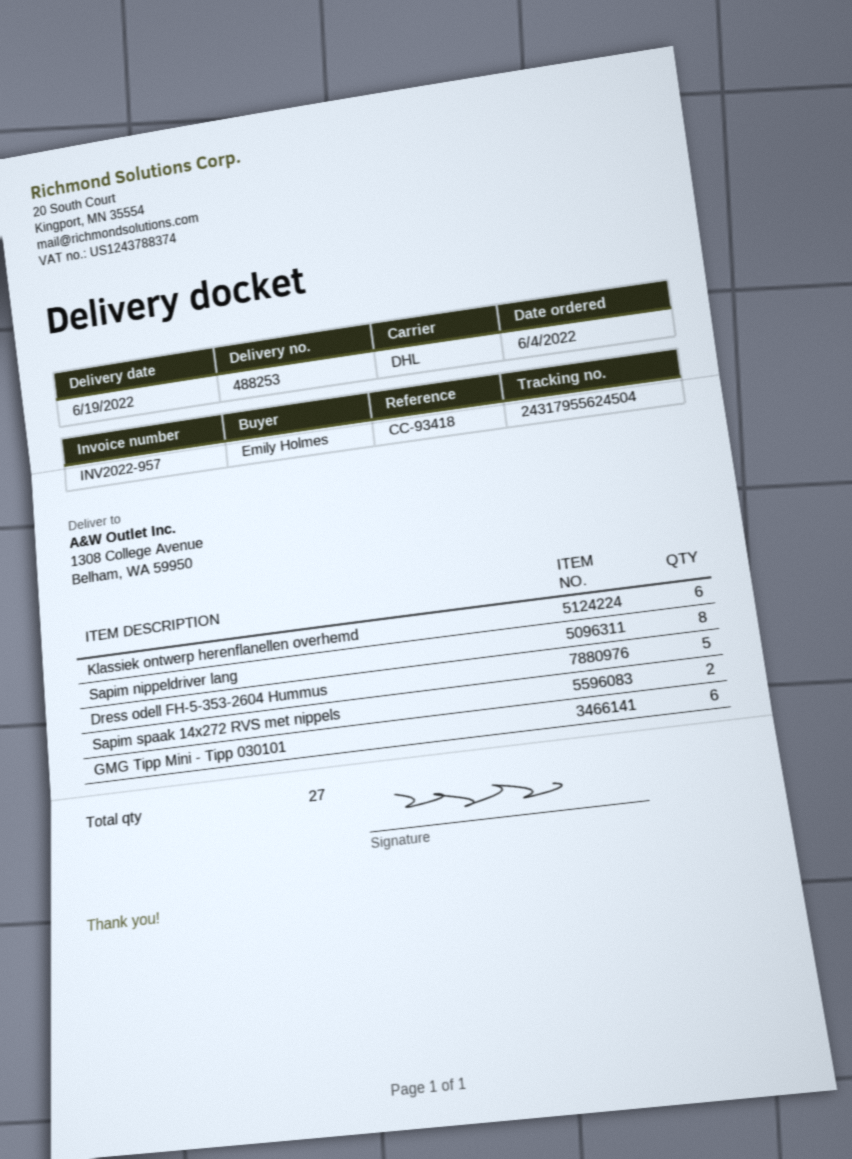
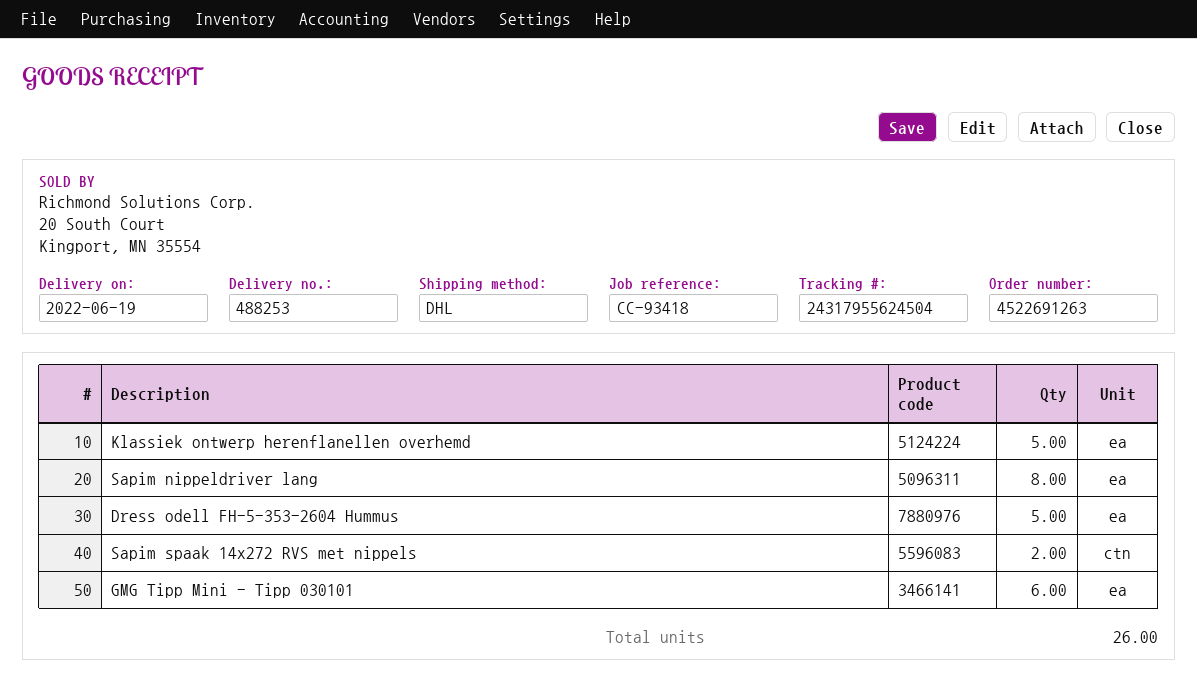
Klassiek ontwerp herenflanellen overhemd: 6 -> 5
total quantity: 27 -> 26

